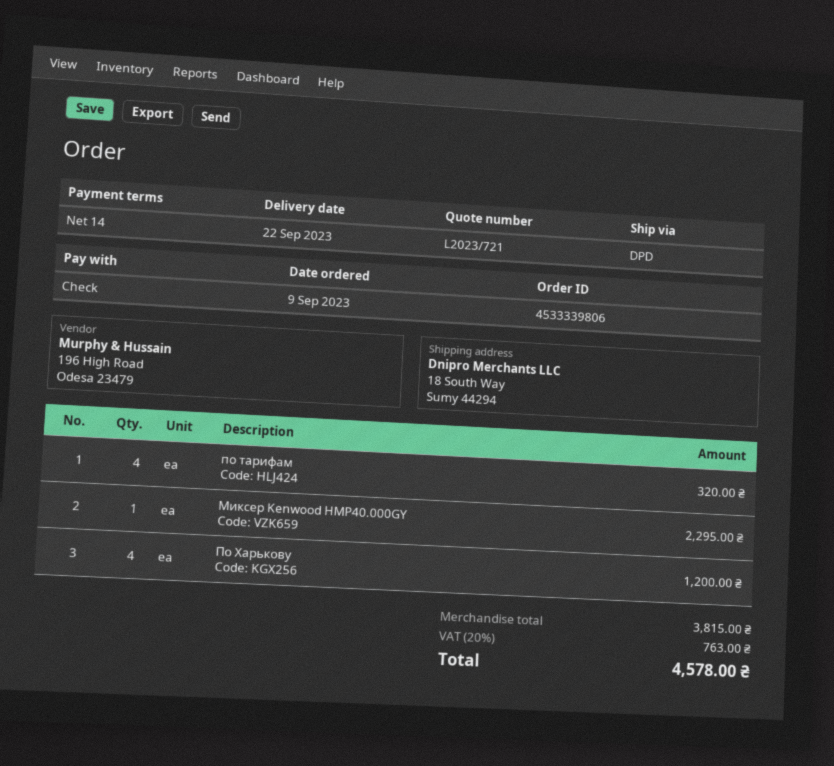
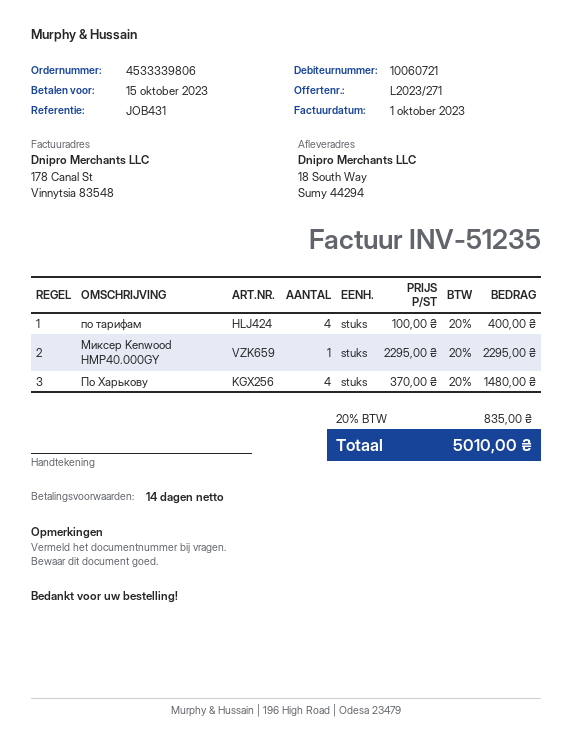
quote number: L2023/721 -> L2023/271
по тарифам: 4 for 320.00 -> 4 for 400.00
По Харькову: 4 for 1200.00 -> 4 for 1480.00
tax: 20% = 763.00 -> 20% = 835.00
total: 4578.00 -> 5010.00

